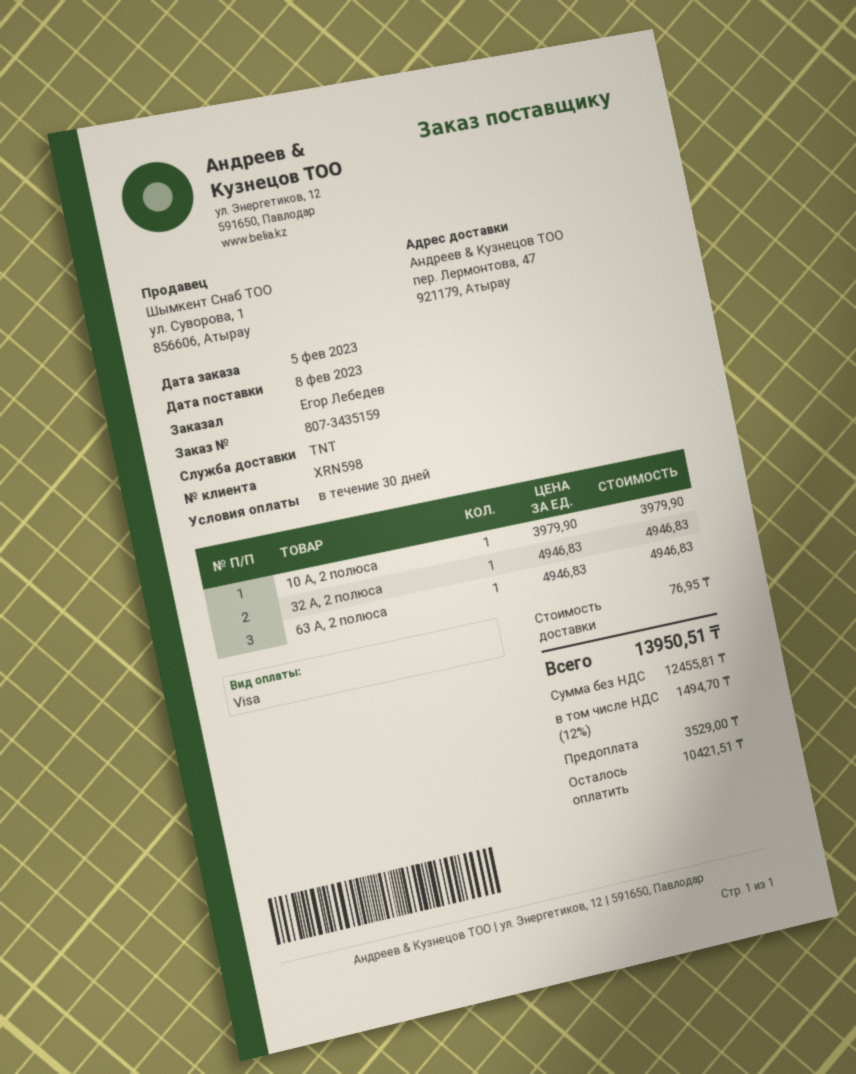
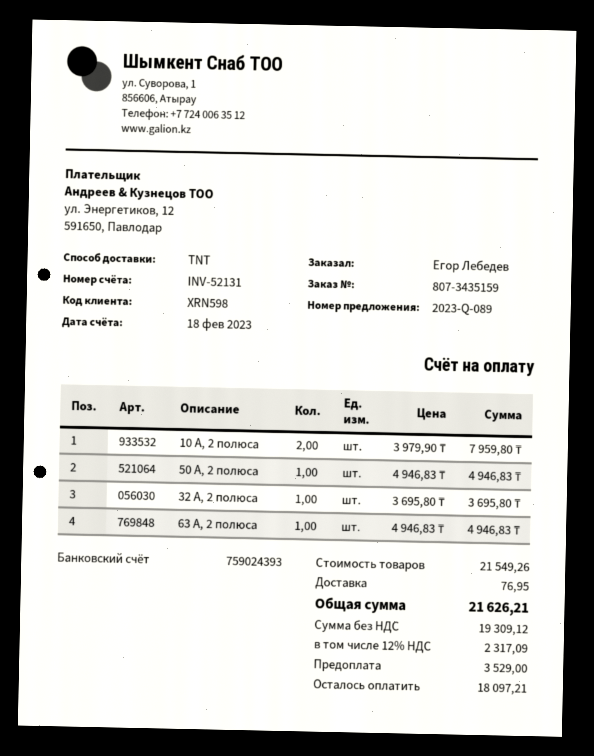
10 А, 2 полюса: 1 x 3979.90 = 3979.90 -> 2 x 3979.90 = 7959.80
32 А, 2 полюса: 1 x 4946.83 = 4946.83 -> 1 x 3695.80 = 3695.80
50 А, 2 полюса: none -> 1 x 4946.83 = 4946.83
net: 12455.81 -> 19309.12
tax: 12% = 1494.70 -> 12% = 2317.09
total: 13950.51 -> 21626.21
balance: 10421.51 -> 18097.21

